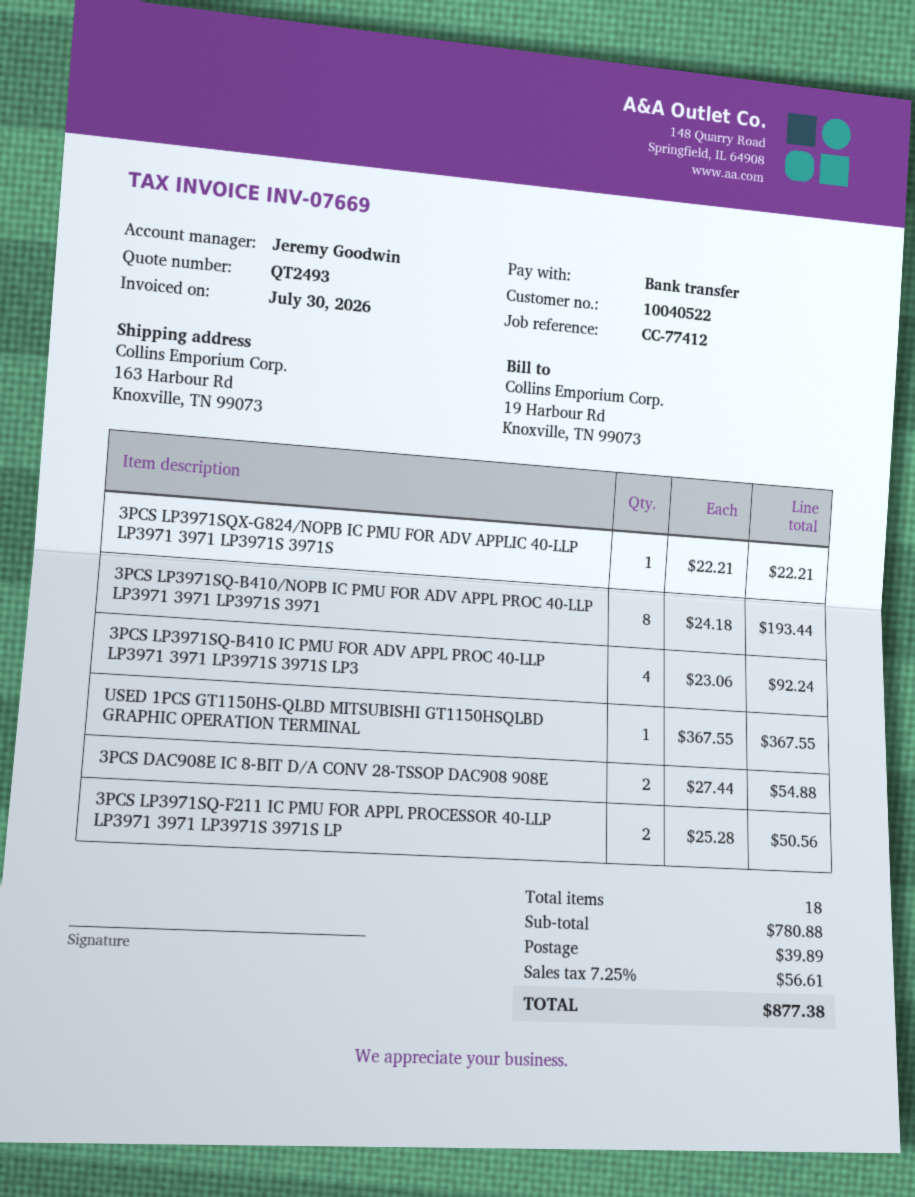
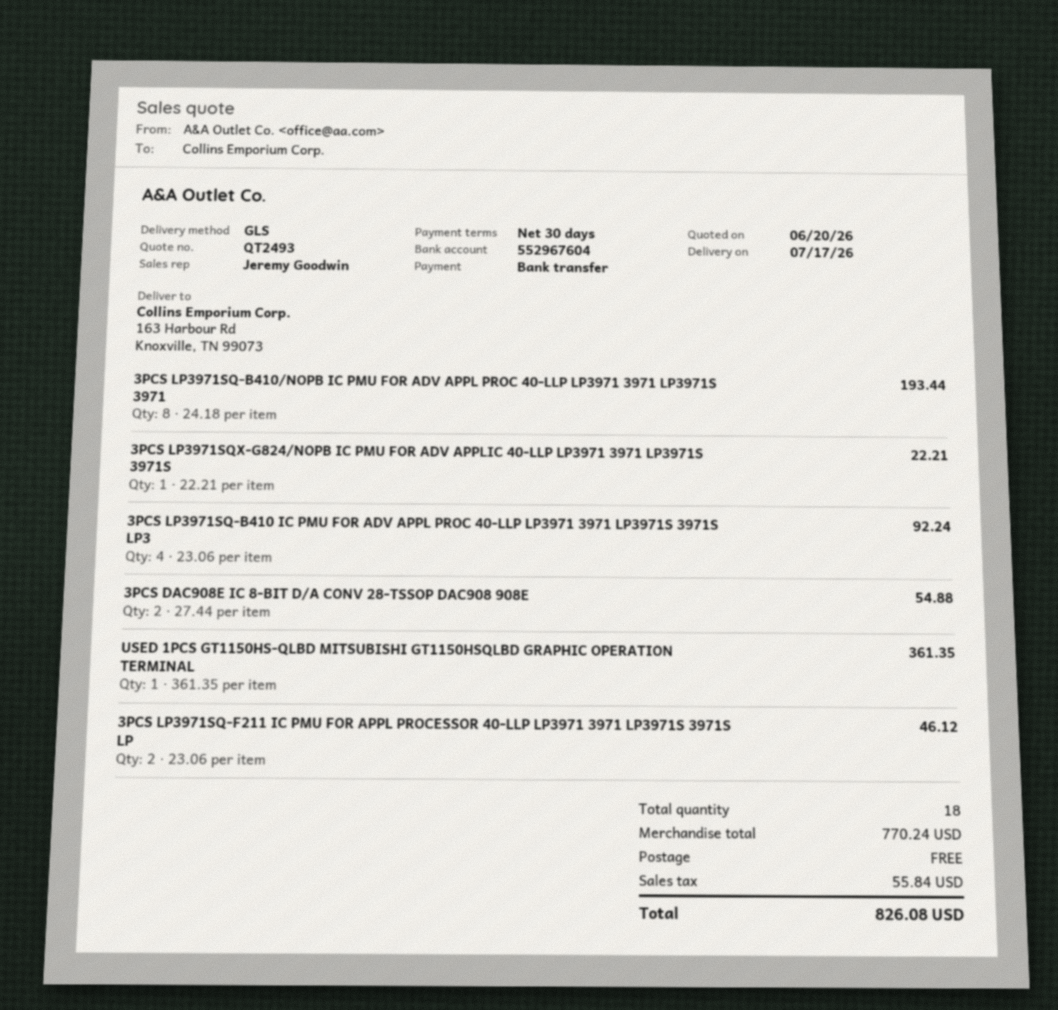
USED 1PCS GT1150HS-QLBD MITSUBISHI GT1150HSQLBD GRAPHIC OPERATION TERMINAL: 1 x 367.55 = 367.55 -> 1 x 361.35 = 361.35
3PCS LP3971SQ-F211 IC PMU FOR APPL PROCESSOR 40-LLP LP3971 3971 LP3971S 3971S LP: 2 x 25.28 = 50.56 -> 2 x 23.06 = 46.12
subtotal: 780.88 -> 770.24
shipping: 39.89 -> 0.00
tax: 56.61 -> 55.84
total: 877.38 -> 826.08

